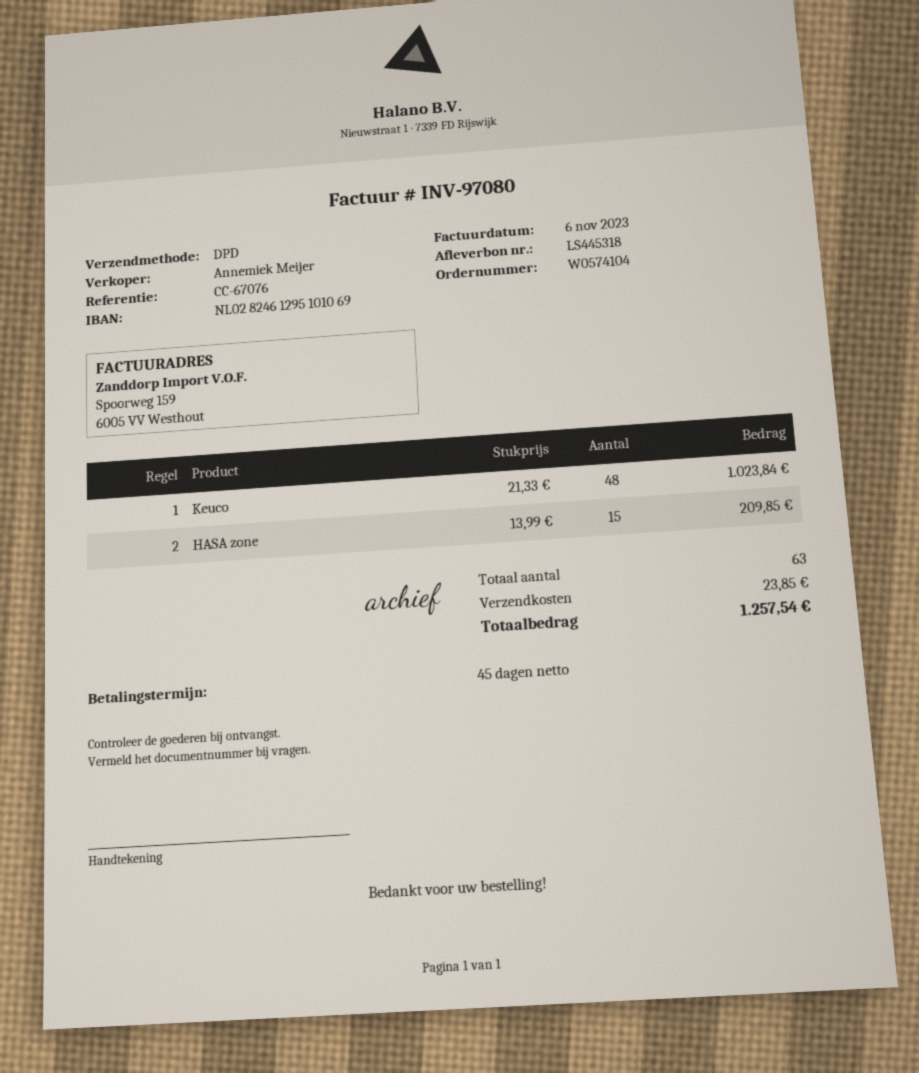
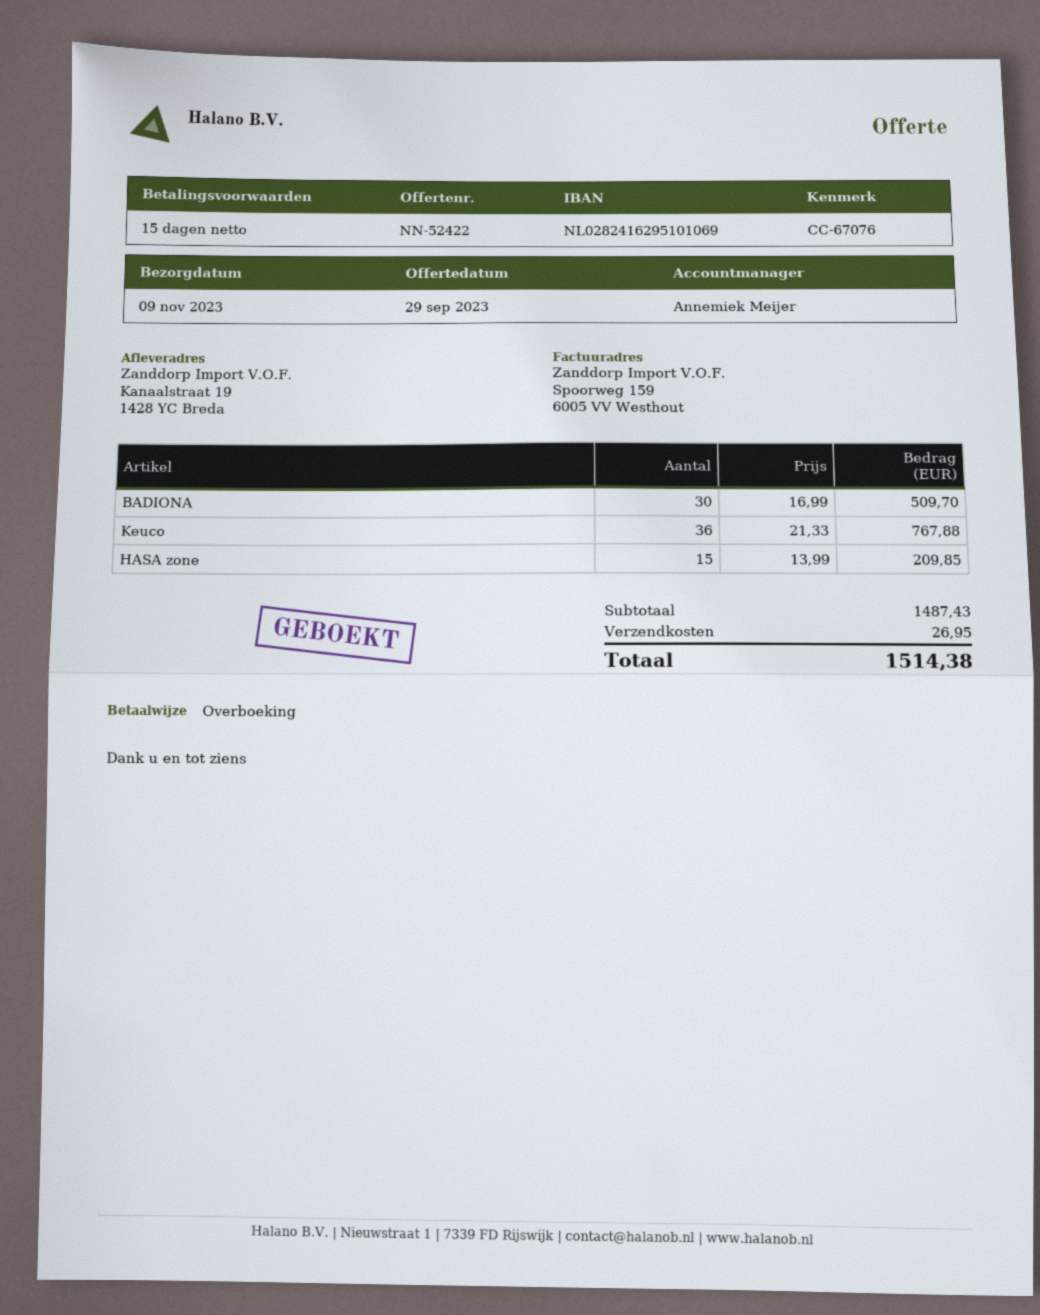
payment terms: 45 days -> 15 days
bank account: NL0282461295101069 -> NL0282416295101069
Keuco: 48 x 21.33 = 1023.84 -> 36 x 21.33 = 767.88
BADIONA: none -> 30 x 16.99 = 509.70
shipping: 23.85 -> 26.95
total: 1257.54 -> 1514.38

